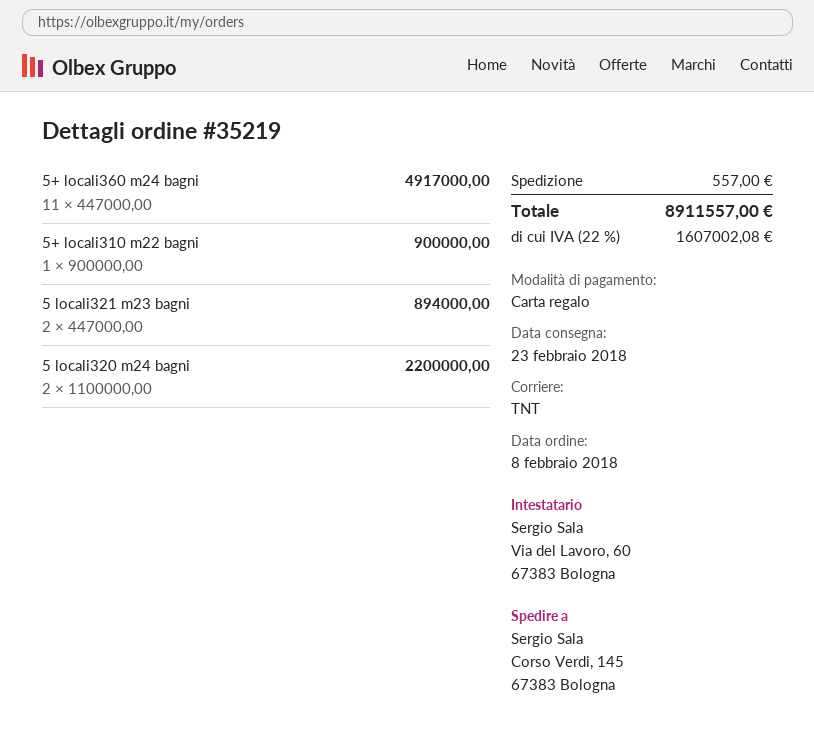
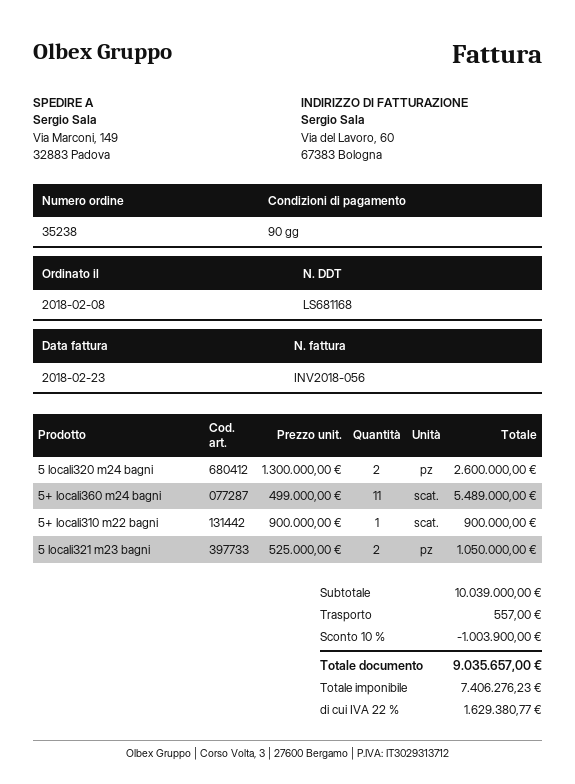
order number: 35219 -> 35238
ship to: Corso Verdi, 145, 67383 Bologna -> Via Marconi, 149, 32883 Padova
5+ locali360 m24 bagni: 11 x 447000.00 = 4917000.00 -> 11 x 499000.00 = 5489000.00
5 locali321 m23 bagni: 2 x 447000.00 = 894000.00 -> 2 x 525000.00 = 1050000.00
5 locali320 m24 bagni: 2 x 1100000.00 = 2200000.00 -> 2 x 1300000.00 = 2600000.00
discount: none -> 10% = 1003900.00
tax: 22% = 1607002.08 -> 22% = 1629380.77
total: 8911557.00 -> 9035657.00

